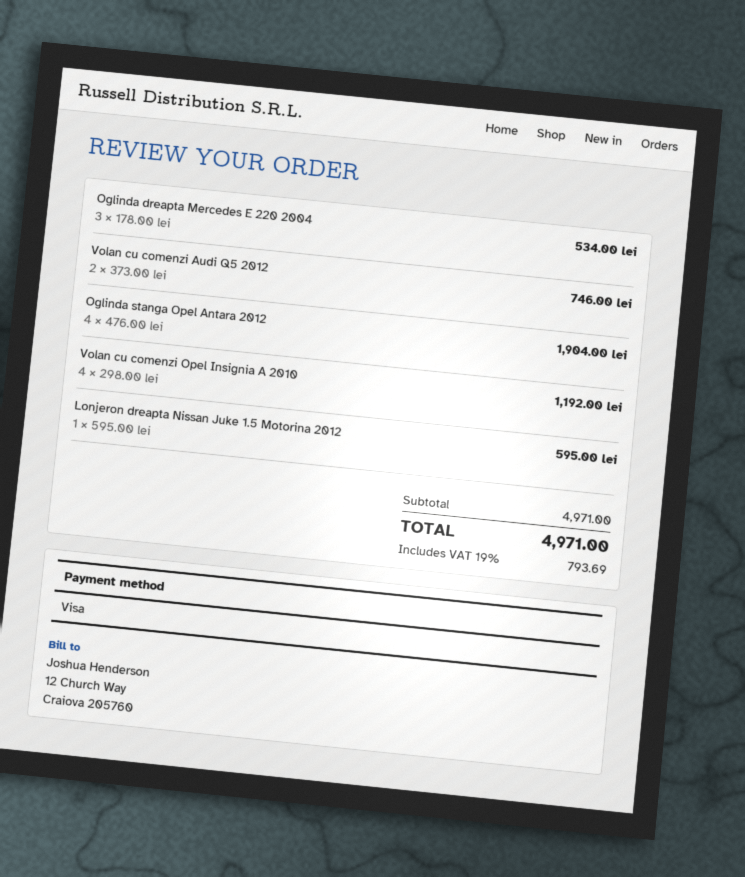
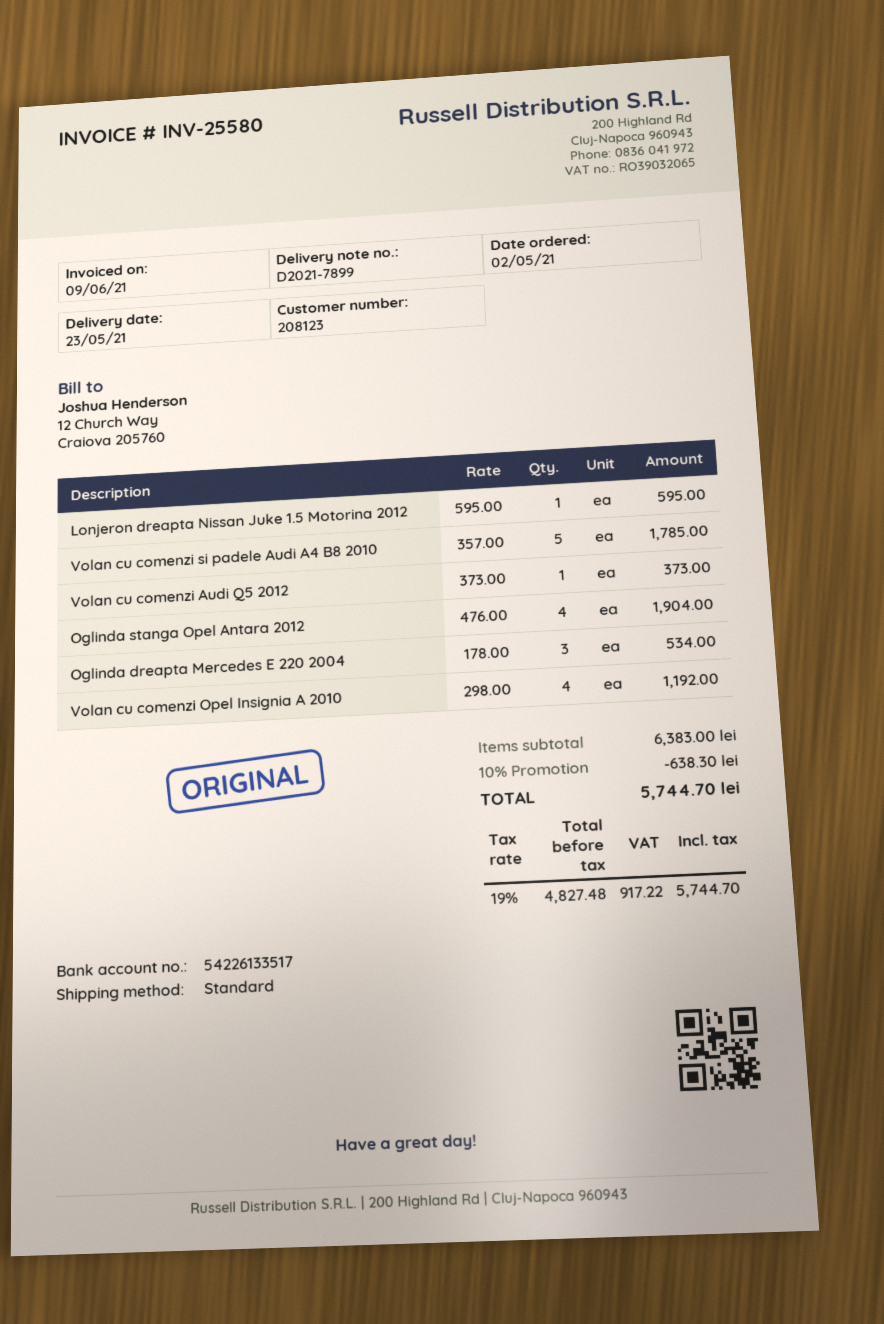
Volan cu comenzi Audi Q5 2012: 2 x 373.00 = 746.00 -> 1 x 373.00 = 373.00
Volan cu comenzi si padele Audi A4 B8 2010: none -> 5 x 357.00 = 1785.00
subtotal: 4971.00 -> 6383.00
discount: none -> 10% = 638.30
tax: 19% = 793.69 -> 19% = 917.22
total: 4971.00 -> 5744.70

